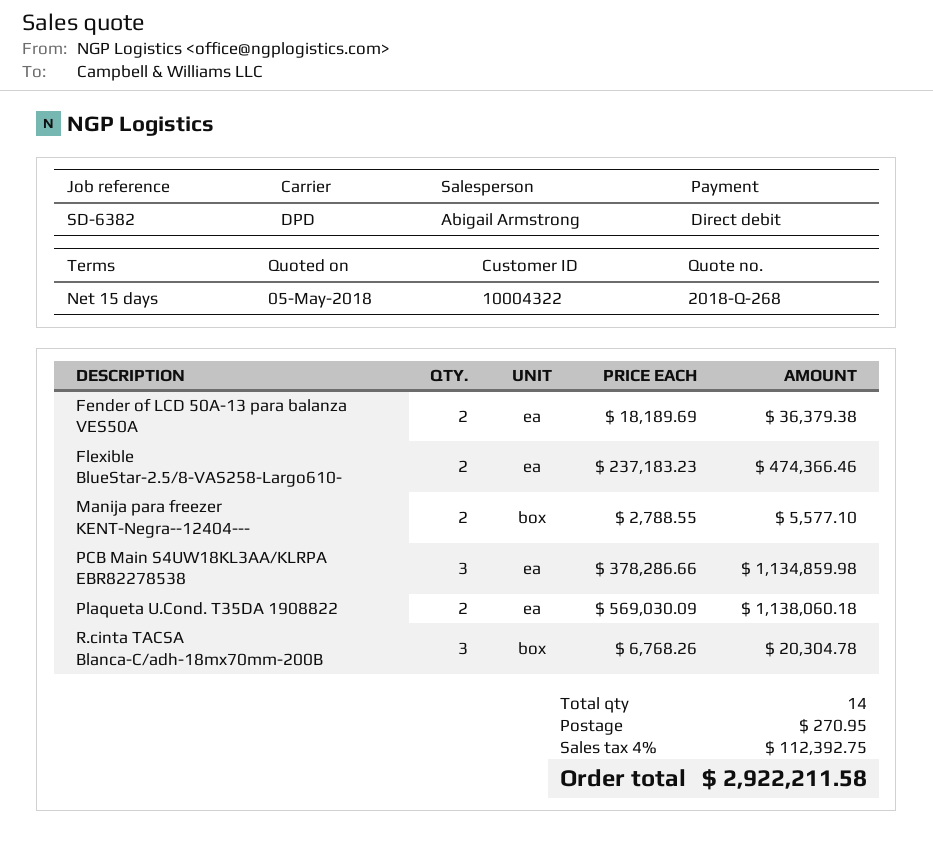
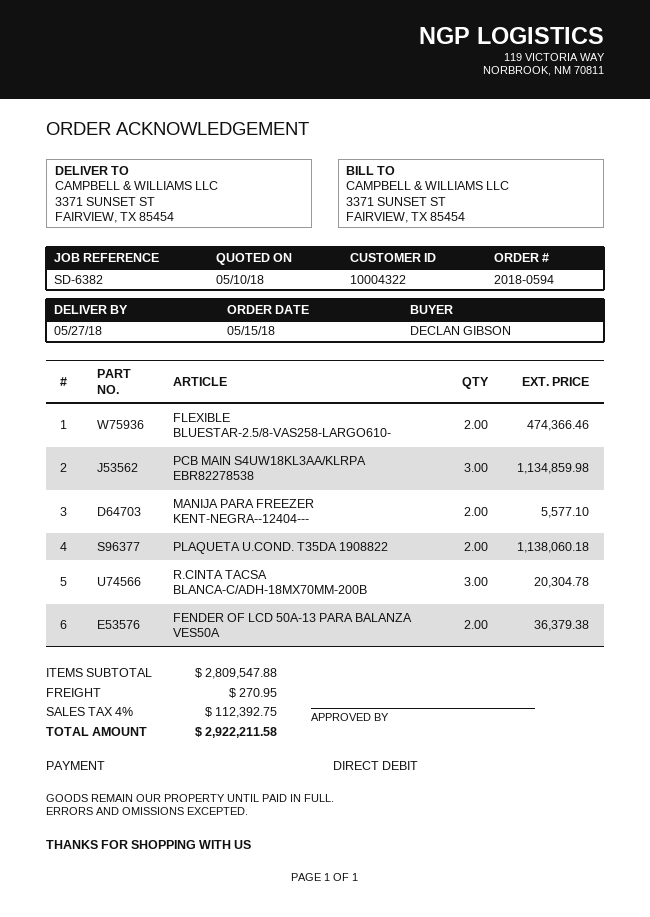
quote date: 2018-05-05 -> 2018-05-10

